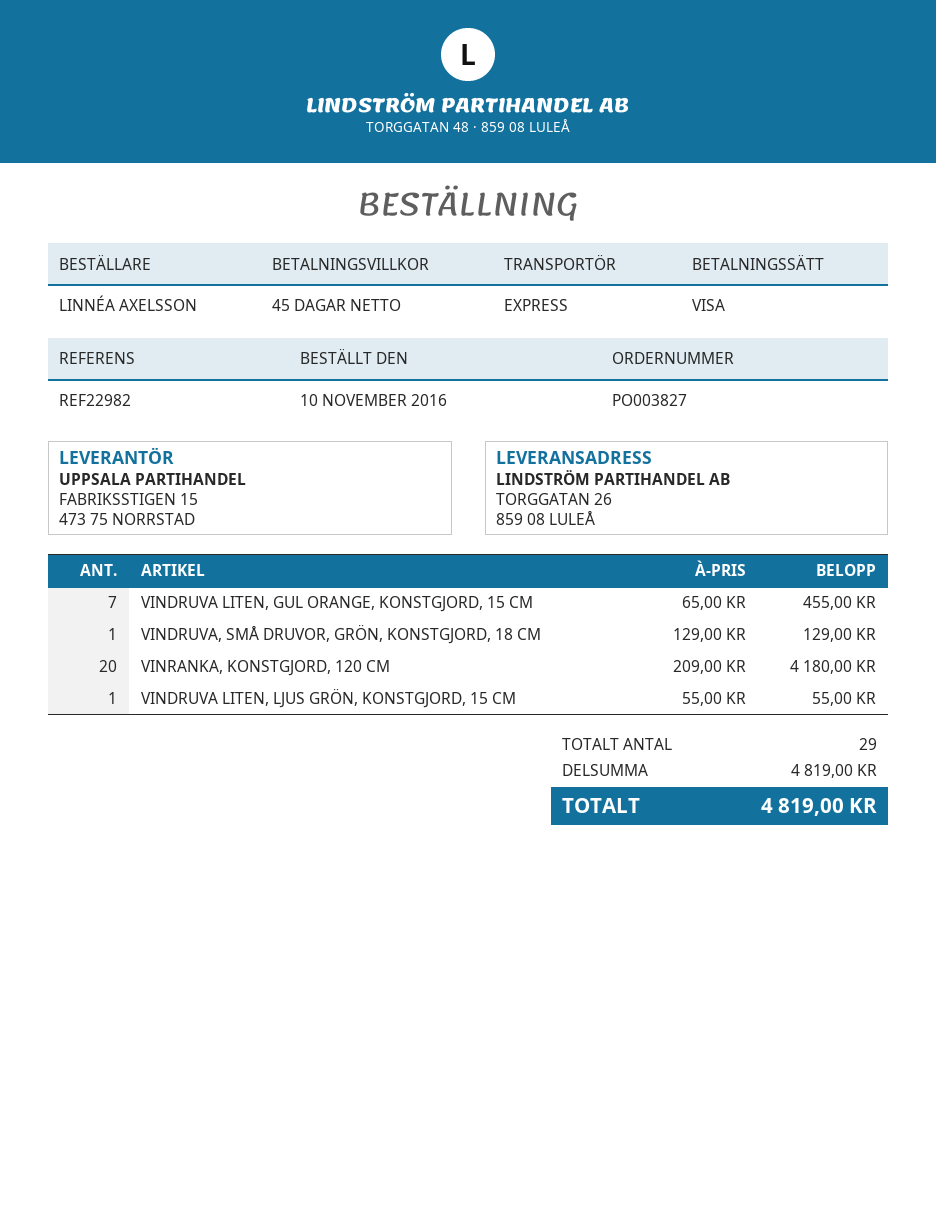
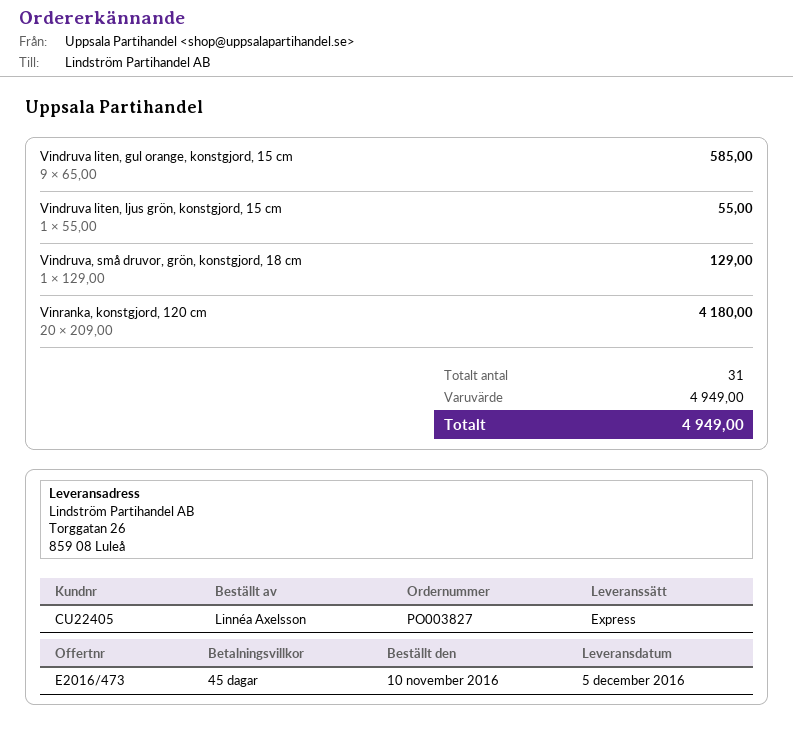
VINDRUVA LITEN, GUL ORANGE, KONSTGJORD, 15 CM: 7 x 65.00 = 455.00 -> 9 x 65.00 = 585.00
total quantity: 29 -> 31
subtotal: 4819.00 -> 4949.00
total: 4819.00 -> 4949.00

